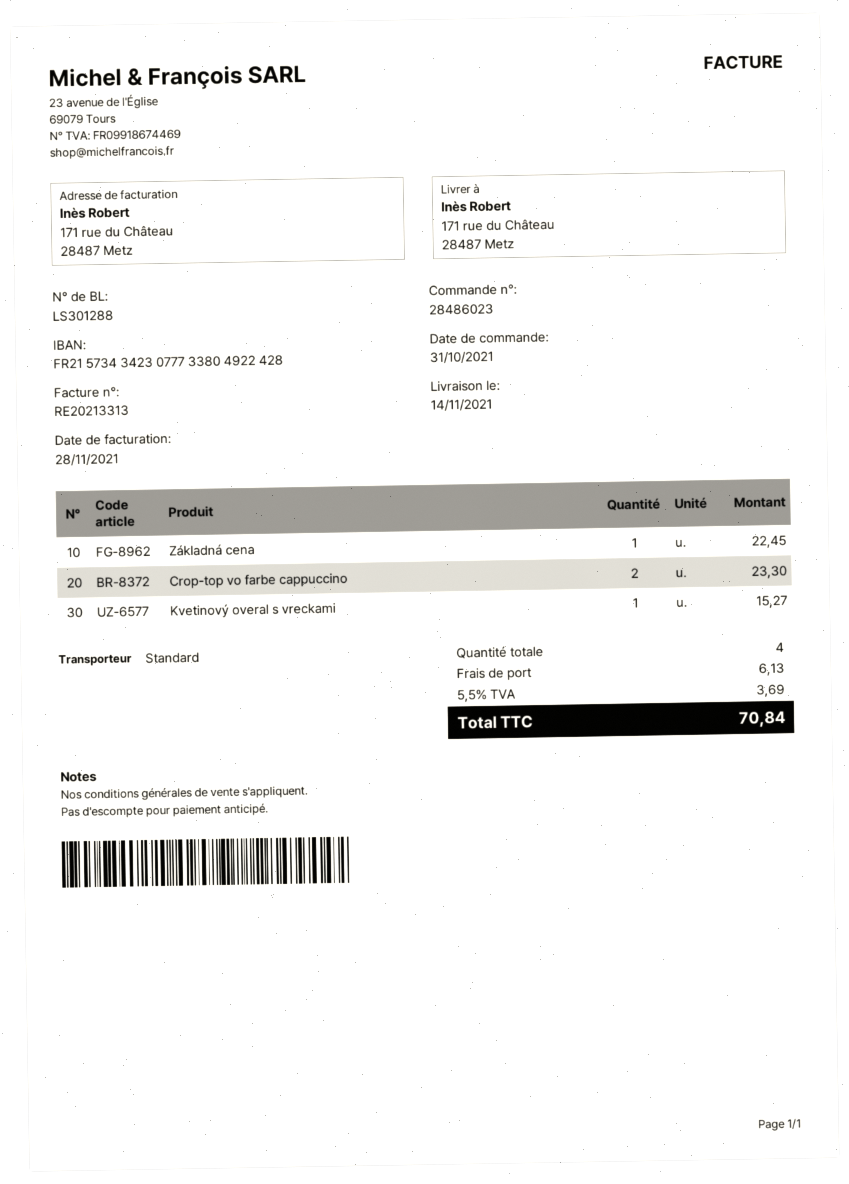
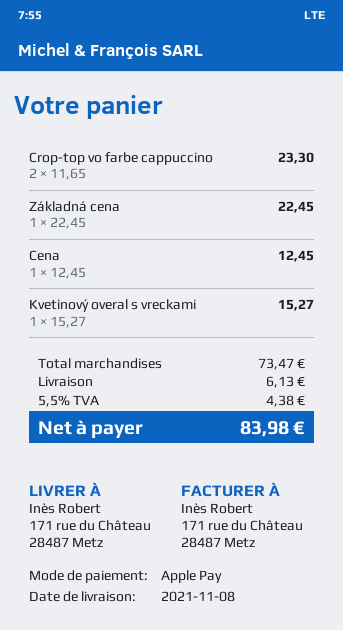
delivery date: 2021-11-14 -> 2021-11-08
Cena: none -> 1 for 12.45
tax: 5.5% = 3.69 -> 5.5% = 4.38
total: 70.84 -> 83.98

